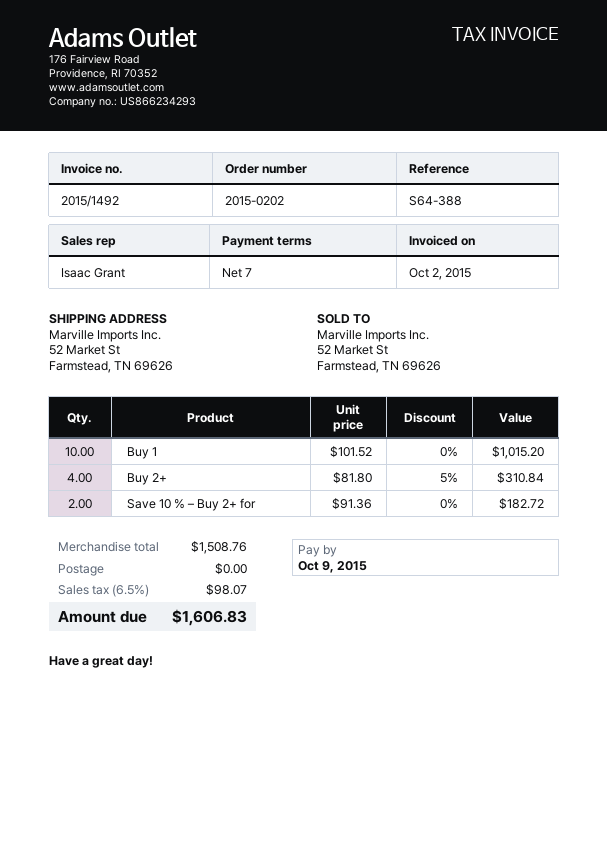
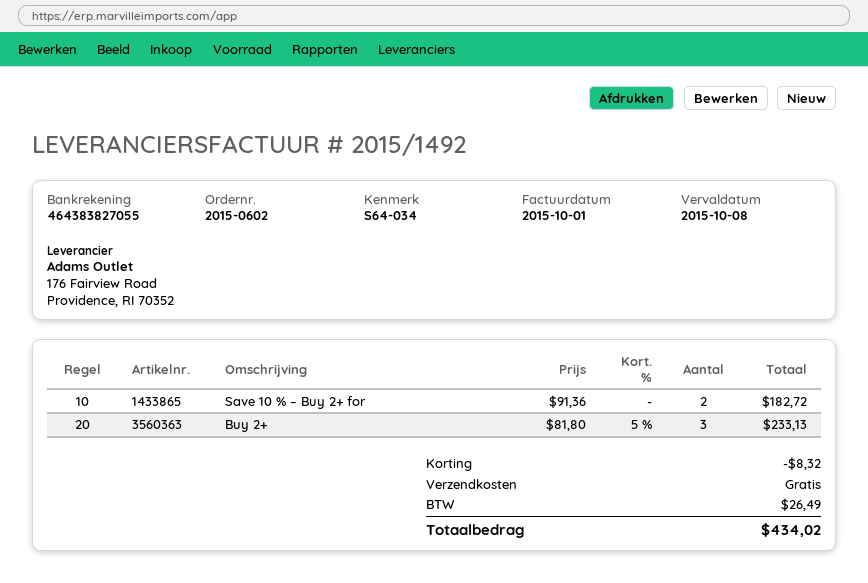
order number: 2015-0202 -> 2015-0602
invoice date: 2015-10-02 -> 2015-10-01
due date: 2015-10-09 -> 2015-10-08
reference: S64-388 -> S64-034
Buy 1: 10 x 101.52 = 1015.20 -> none
Buy 2+: 4 x 81.80 - 5% = 310.84 -> 3 x 81.80 - 5% = 233.13
discount: none -> 8.32
tax: 98.07 -> 26.49
total: 1606.83 -> 434.02

